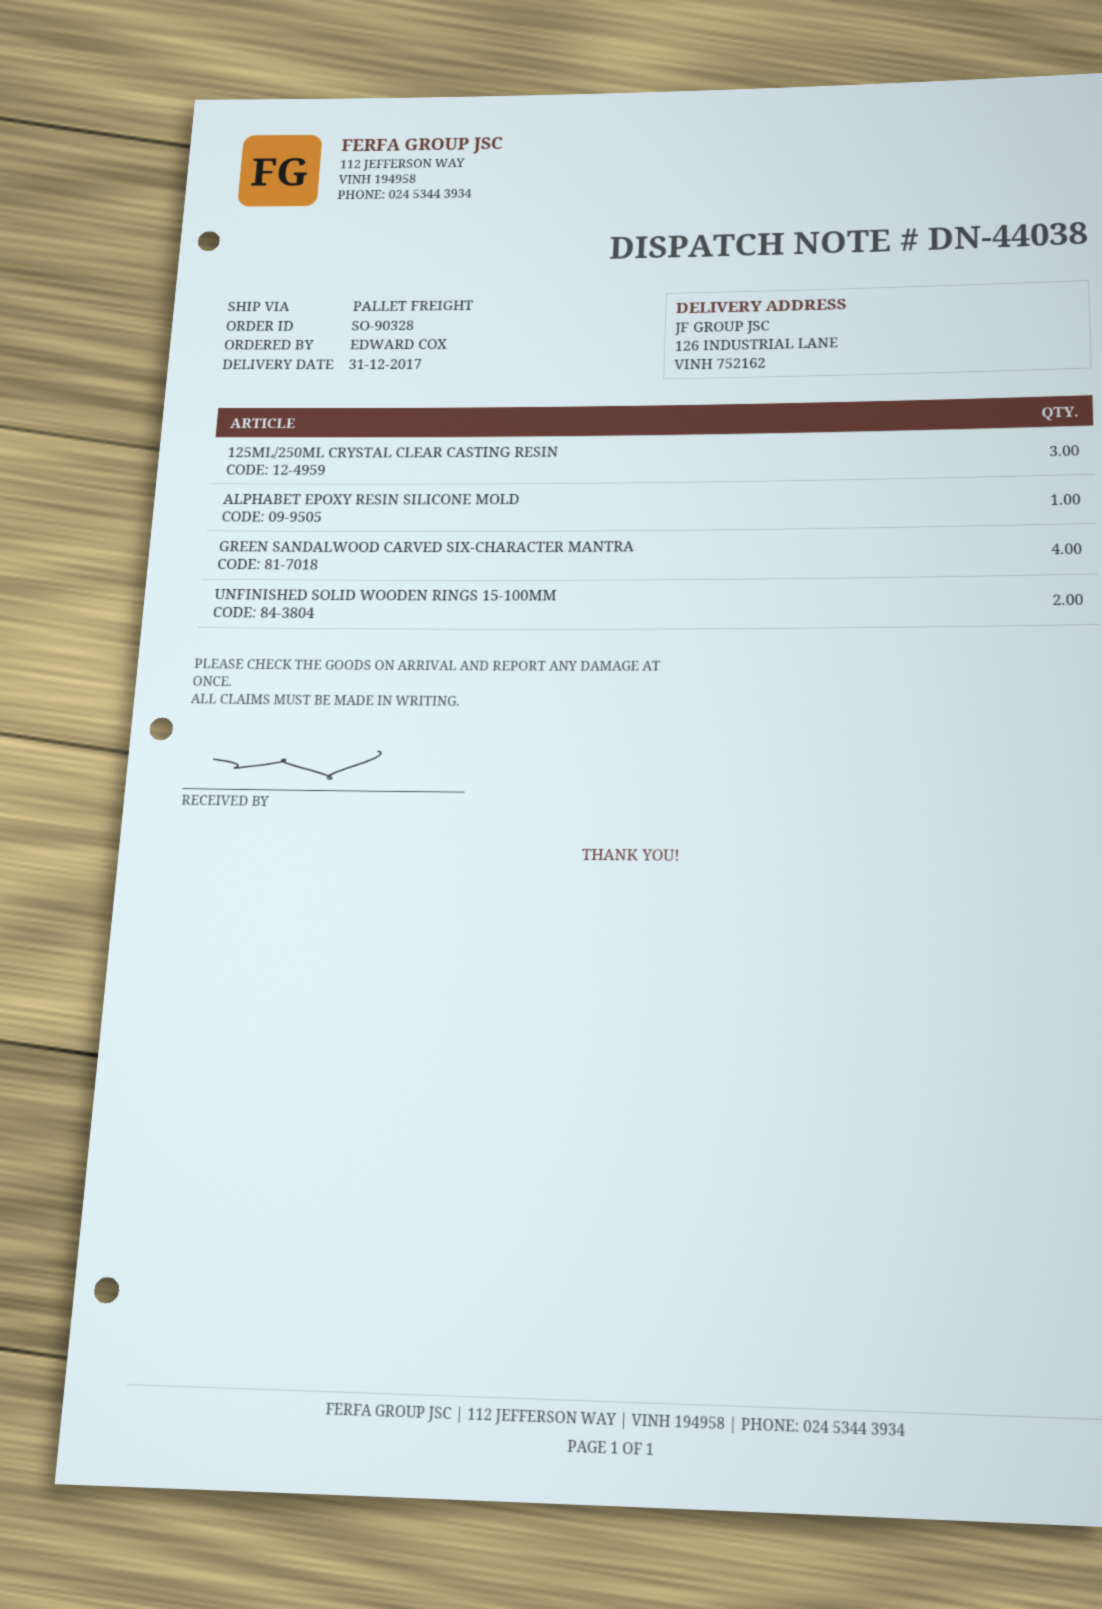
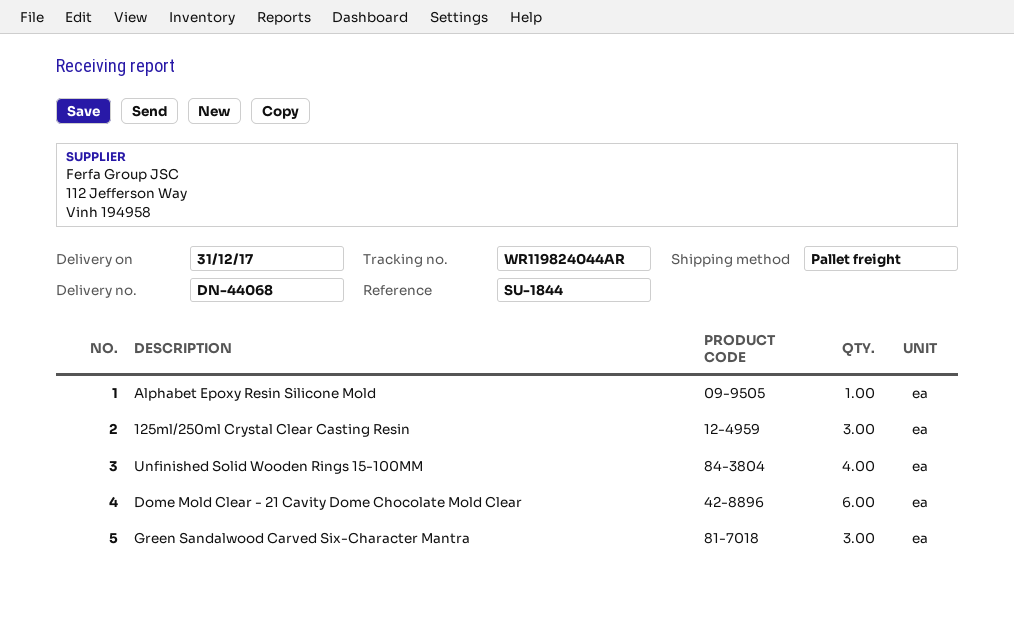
delivery note number: DN-44038 -> DN-44068
GREEN SANDALWOOD CARVED SIX-CHARACTER MANTRA: 4 -> 3
UNFINISHED SOLID WOODEN RINGS 15-100MM: 2 -> 4
Dome Mold Clear - 21 Cavity Dome Chocolate Mold Clear: none -> 6

